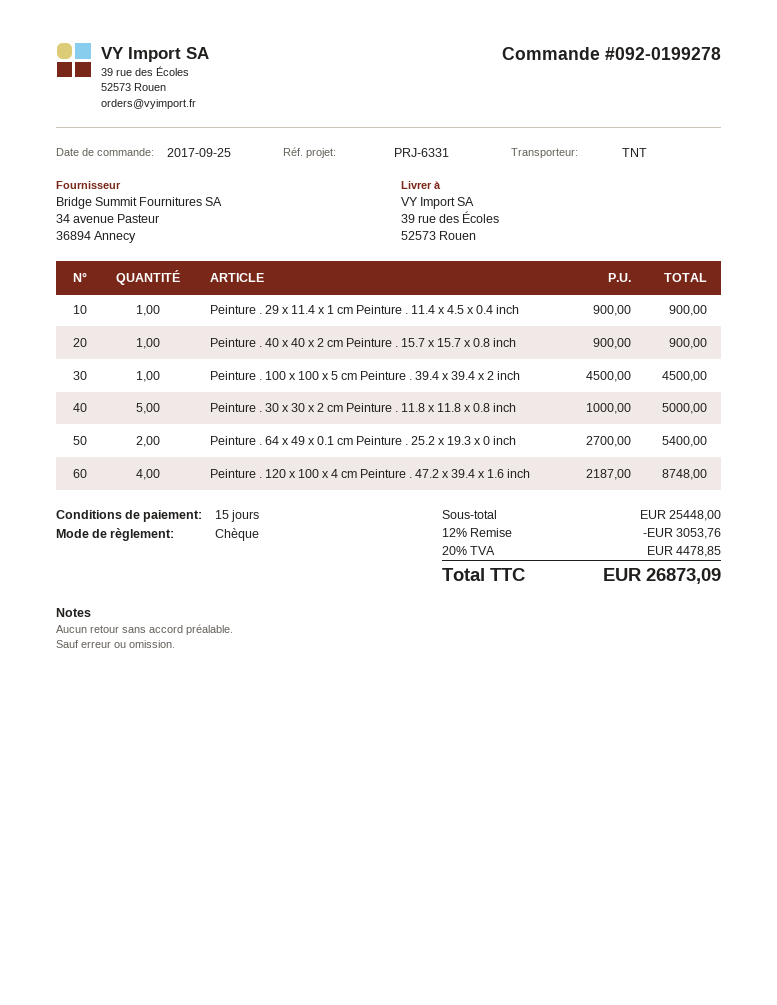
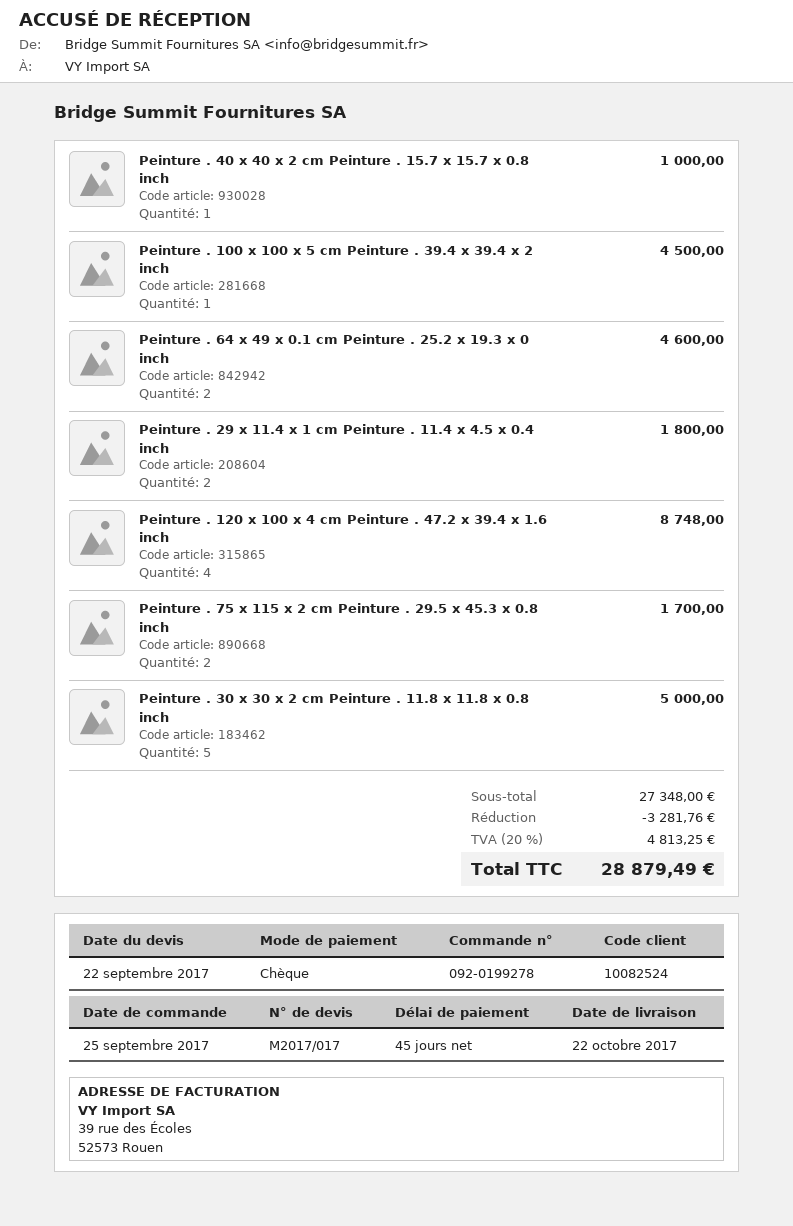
payment terms: 15 days -> 45 days
Peinture . 29 x 11.4 x 1 cm Peinture . 11.4 x 4.5 x 0.4 inch: 1 for 900.00 -> 2 for 1800.00
Peinture . 40 x 40 x 2 cm Peinture . 15.7 x 15.7 x 0.8 inch: 1 for 900.00 -> 1 for 1000.00
Peinture . 64 x 49 x 0.1 cm Peinture . 25.2 x 19.3 x 0 inch: 2 for 5400.00 -> 2 for 4600.00
Peinture . 75 x 115 x 2 cm Peinture . 29.5 x 45.3 x 0.8 inch: none -> 2 for 1700.00
subtotal: 25448.00 -> 27348.00
discount: 3053.76 -> 3281.76
tax: 20% = 4478.85 -> 20% = 4813.25
total: 26873.09 -> 28879.49

